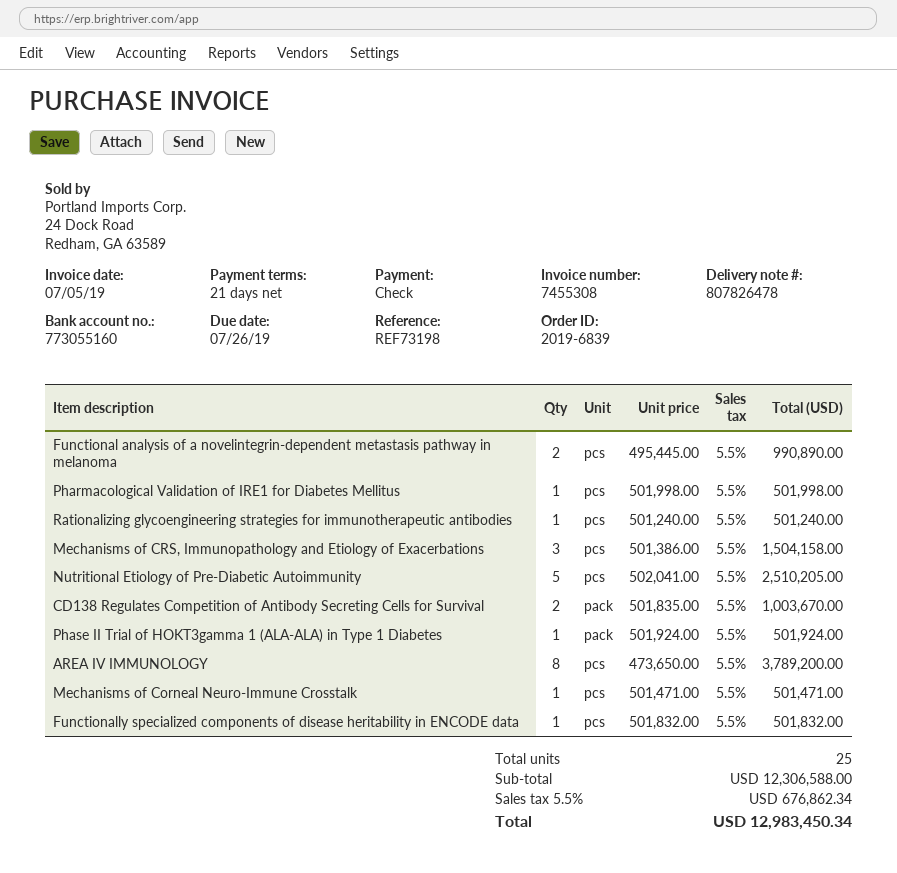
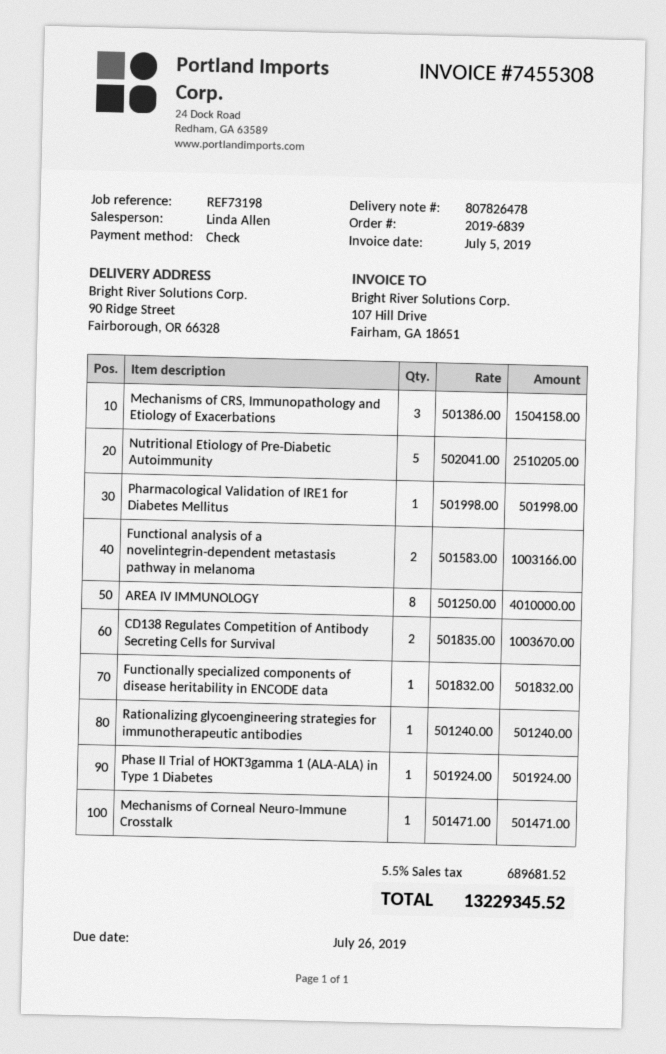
Functional analysis of a novelintegrin-dependent metastasis pathway in melanoma: 2 x 495445.00 = 990890.00 -> 2 x 501583.00 = 1003166.00
AREA IV IMMUNOLOGY: 8 x 473650.00 = 3789200.00 -> 8 x 501250.00 = 4010000.00
tax: 5.5% = 676862.34 -> 5.5% = 689681.52
total: 12983450.34 -> 13229345.52

